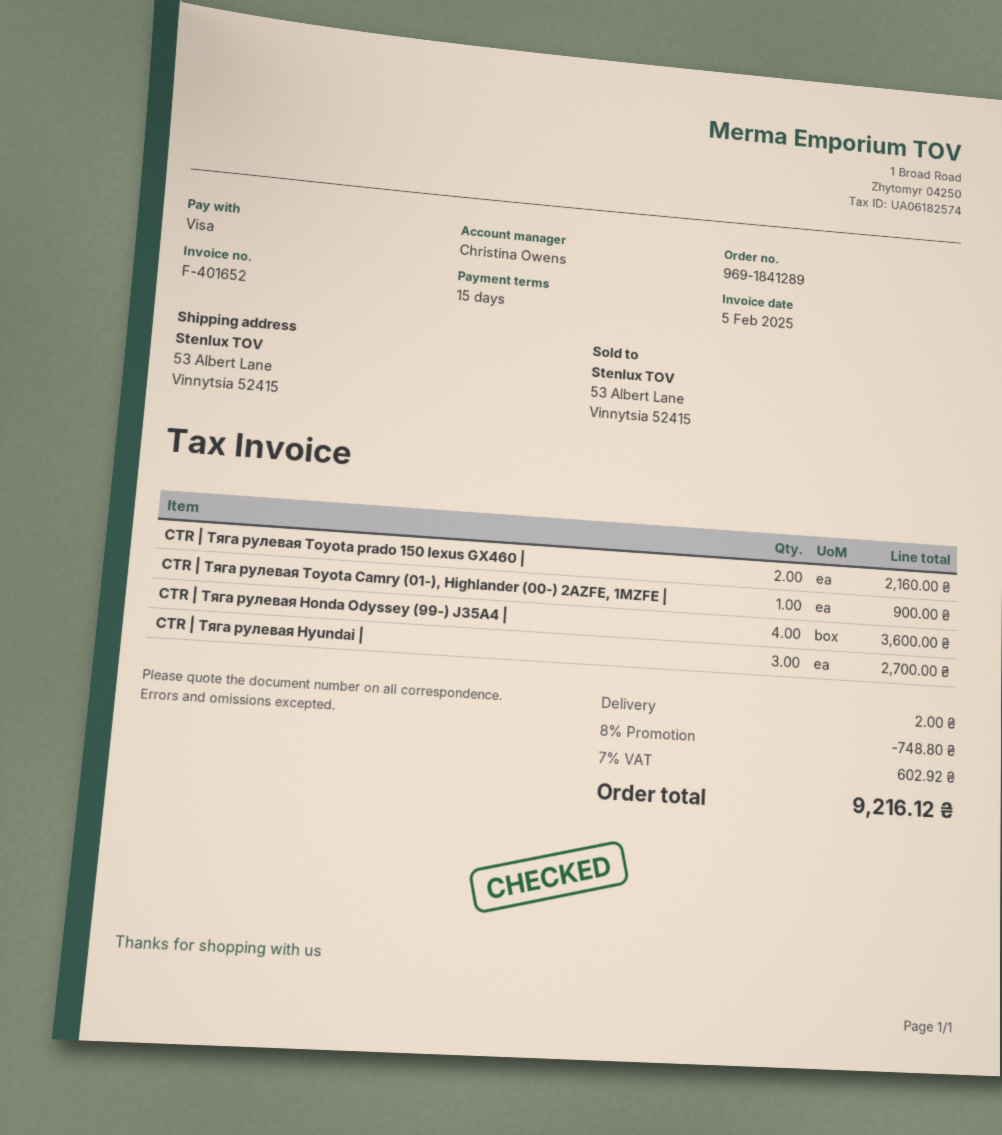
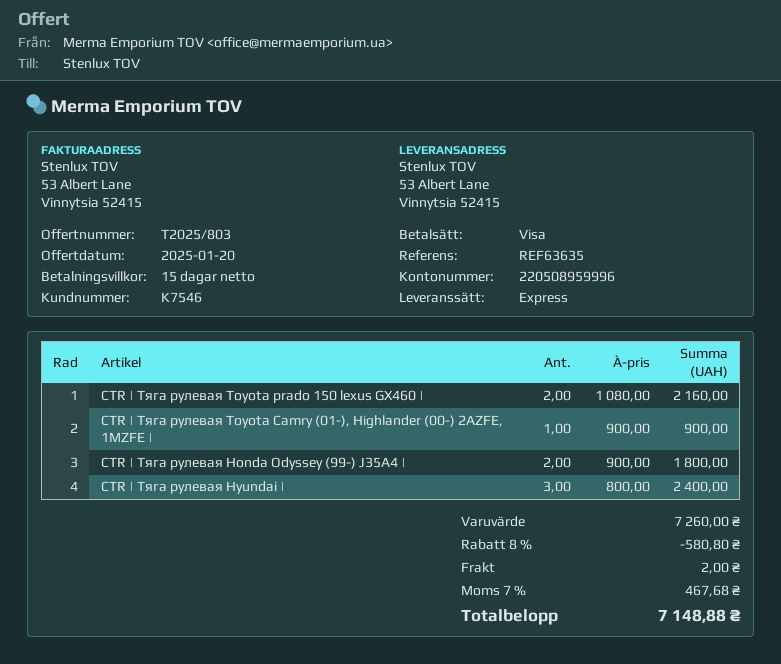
CTR | Тяга рулевая Honda Odyssey (99-) J35A4 |: 4 for 3600.00 -> 2 for 1800.00
CTR | Тяга рулевая Hyundai |: 3 for 2700.00 -> 3 for 2400.00
discount: 8% = 748.80 -> 8% = 580.80
tax: 7% = 602.92 -> 7% = 467.68
total: 9216.12 -> 7148.88

